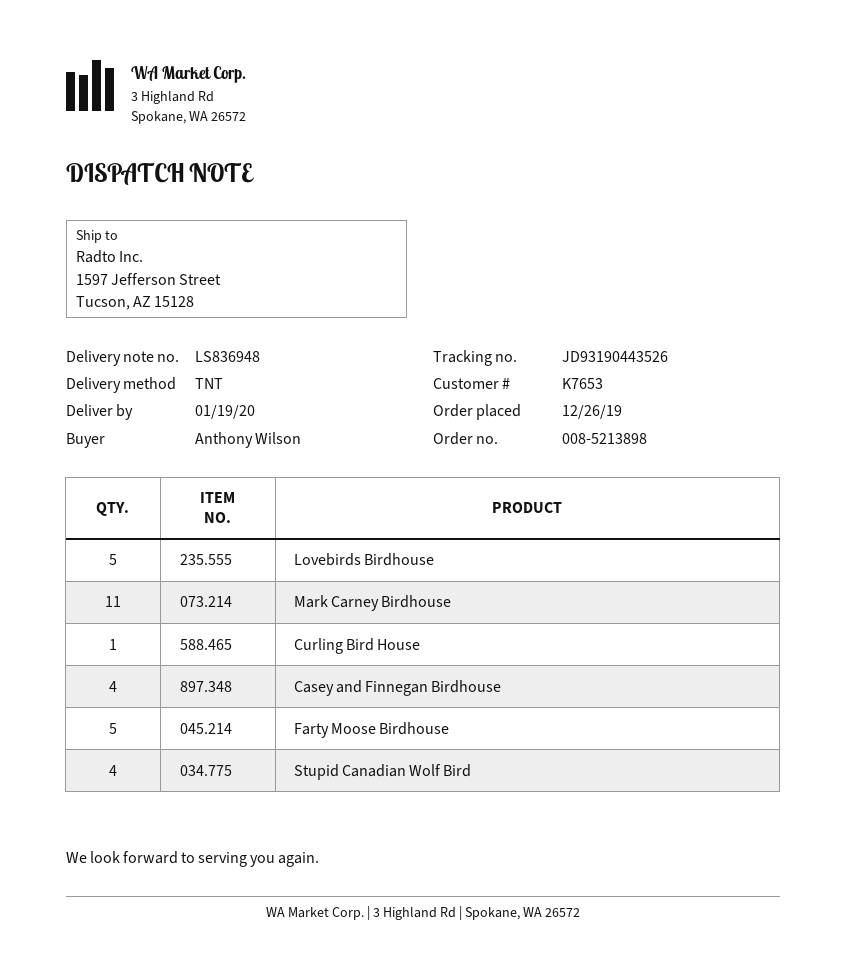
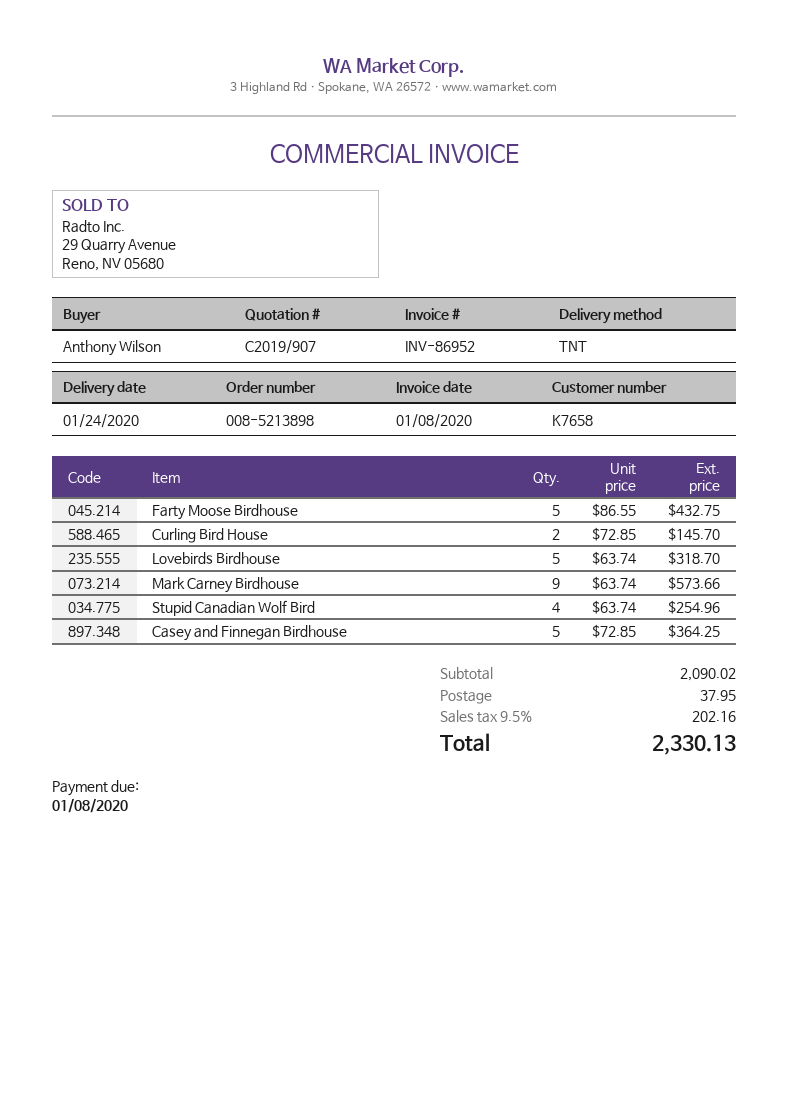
delivery date: 2020-01-19 -> 2020-01-24
customer number: K7653 -> K7658
Mark Carney Birdhouse: 11 -> 9
Curling Bird House: 1 -> 2
Casey and Finnegan Birdhouse: 4 -> 5

